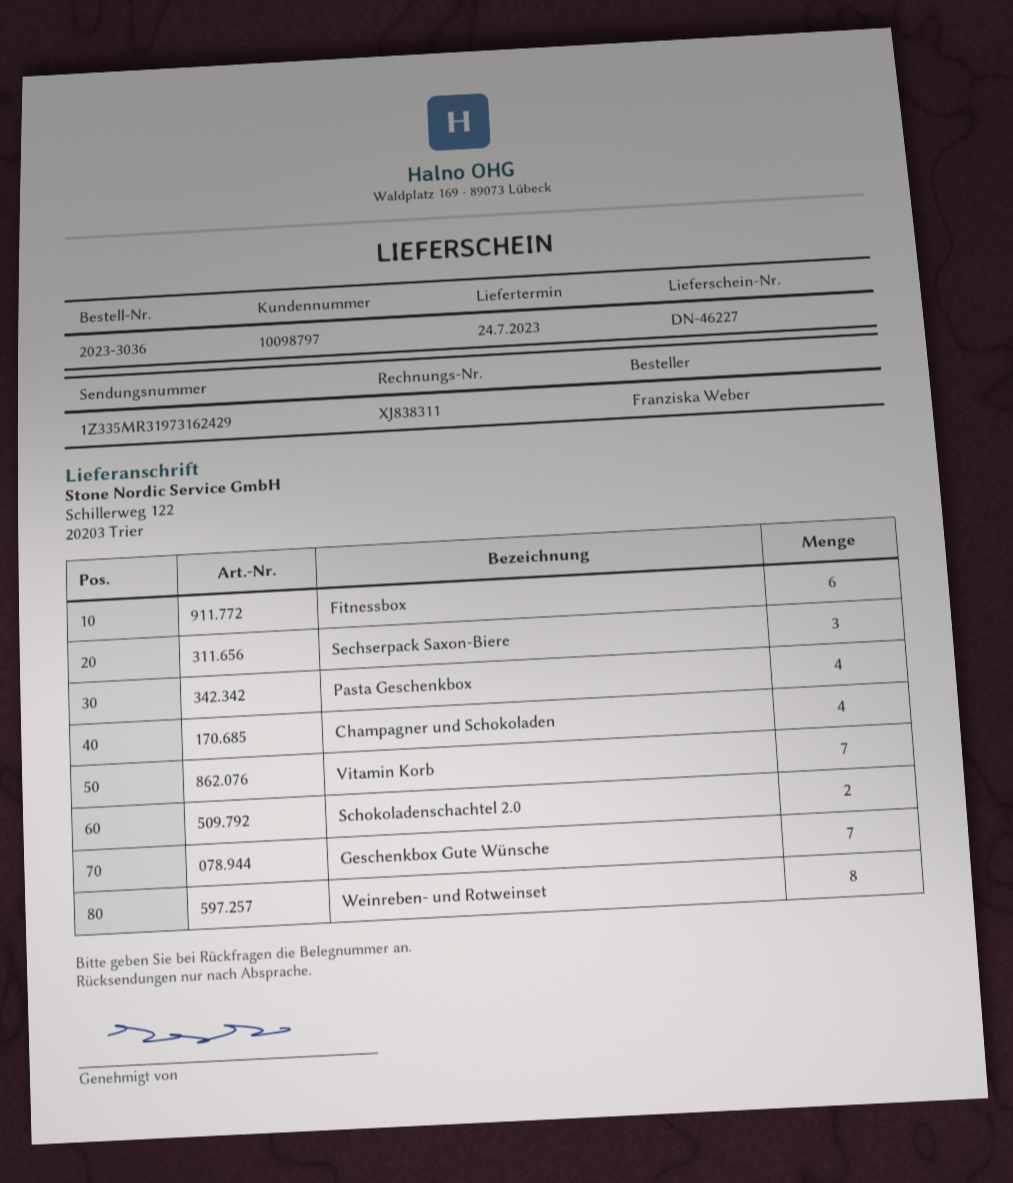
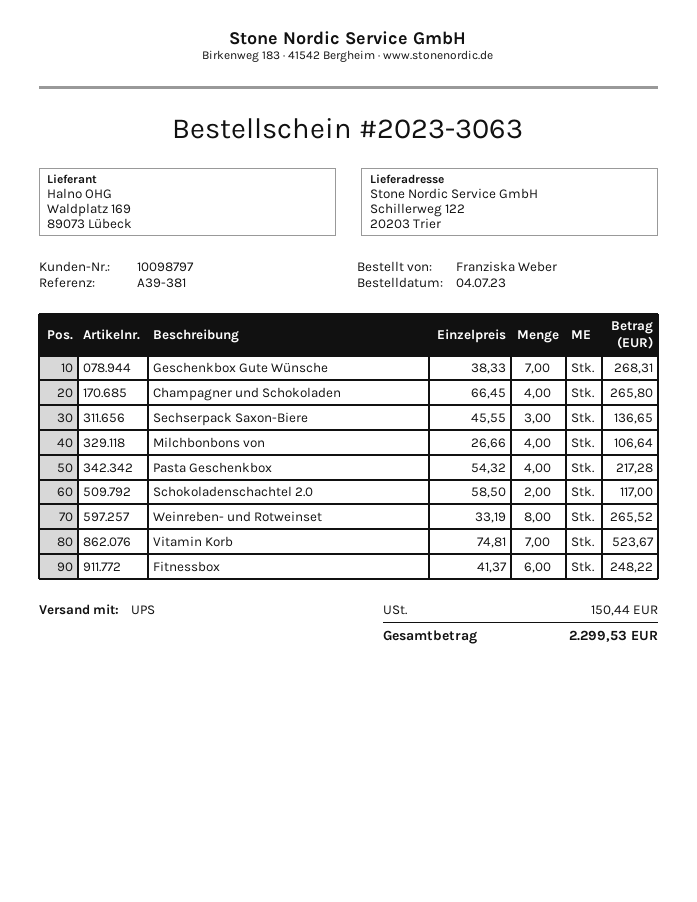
order number: 2023-3036 -> 2023-3063
Milchbonbons von: none -> 4

